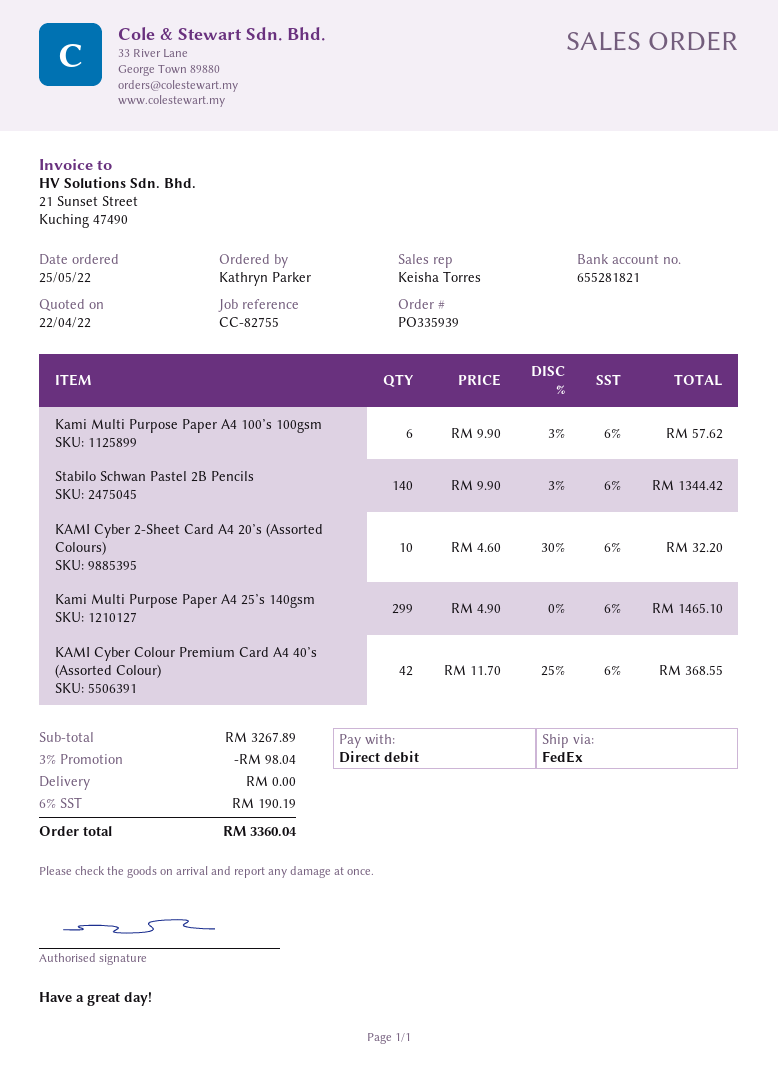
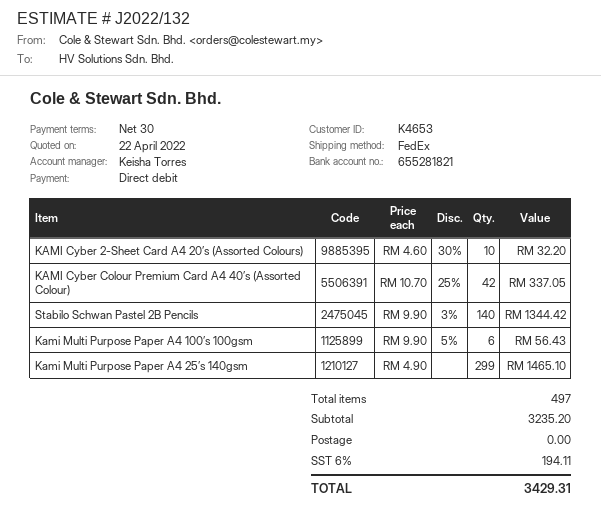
Kami Multi Purpose Paper A4 100’s 100gsm: 6 x 9.90 - 3% = 57.62 -> 6 x 9.90 - 5% = 56.43
KAMI Cyber Colour Premium Card A4 40’s (Assorted Colour): 42 x 11.70 - 25% = 368.55 -> 42 x 10.70 - 25% = 337.05
subtotal: 3267.89 -> 3235.20
discount: 3% = 98.04 -> none
tax: 6% = 190.19 -> 6% = 194.11
total: 3360.04 -> 3429.31

